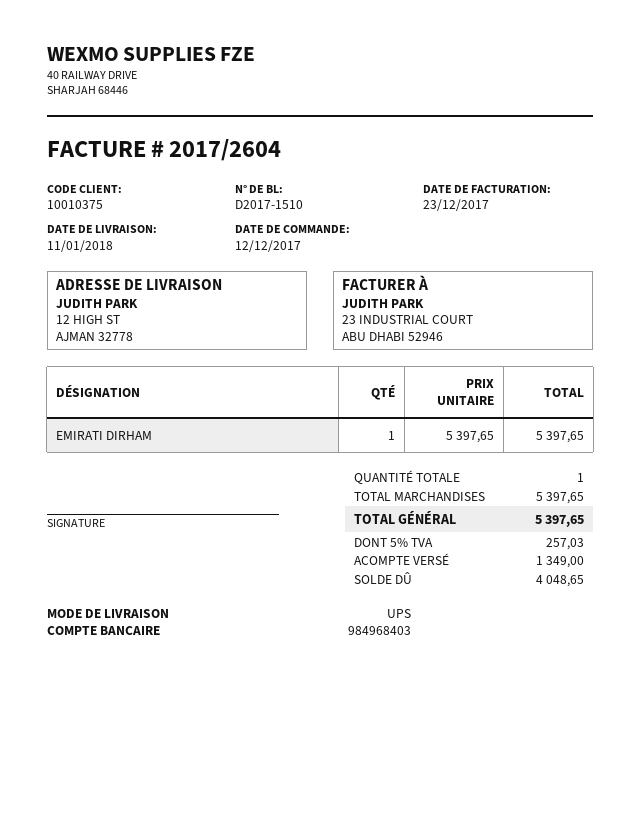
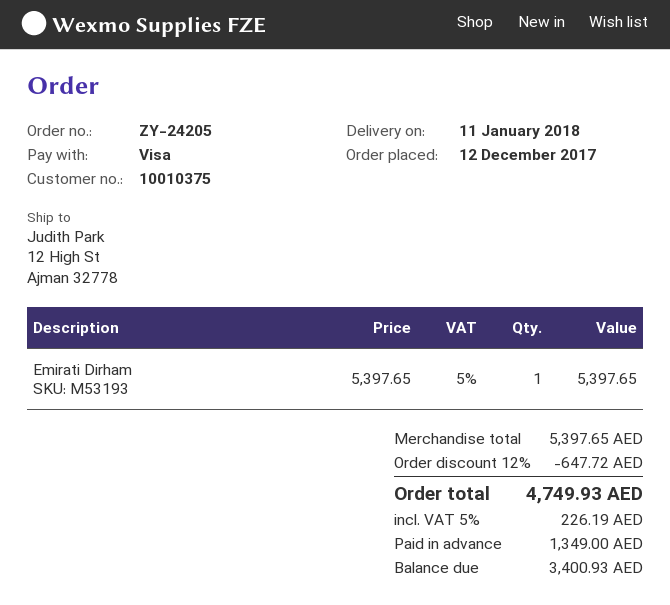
discount: none -> 12% = 647.72
tax: 5% = 257.03 -> 5% = 226.19
total: 5397.65 -> 4749.93
balance: 4048.65 -> 3400.93

